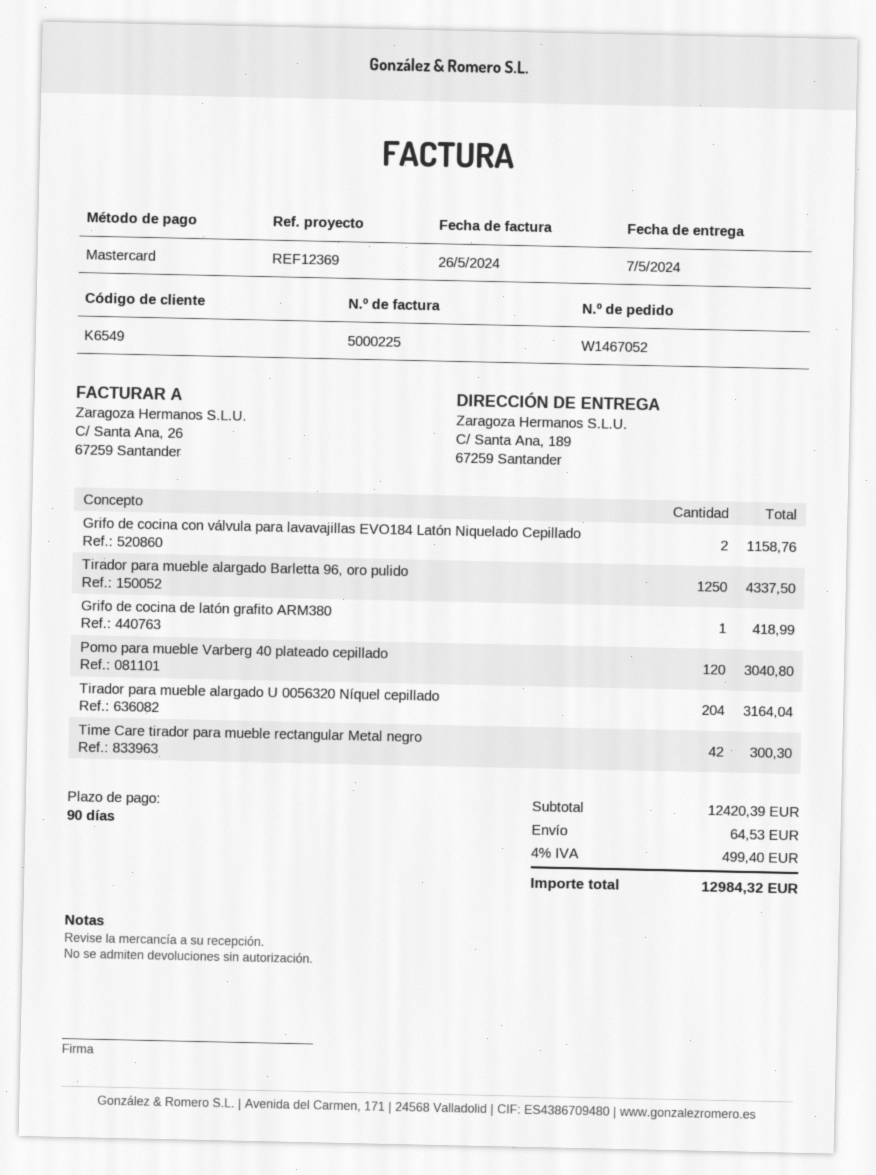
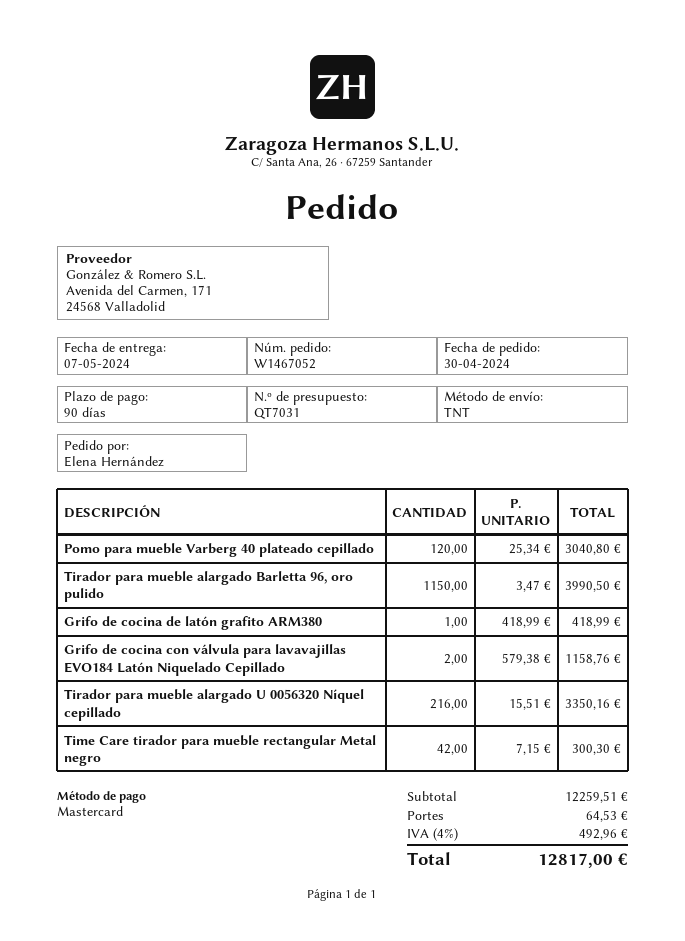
Tirador para mueble alargado Barletta 96, oro pulido: 1250 for 4337.50 -> 1150 for 3990.50
Tirador para mueble alargado U 0056320 Níquel cepillado: 204 for 3164.04 -> 216 for 3350.16
subtotal: 12420.39 -> 12259.51
tax: 4% = 499.40 -> 4% = 492.96
total: 12984.32 -> 12817.00

